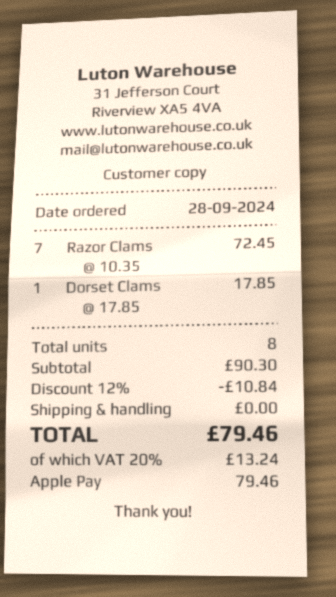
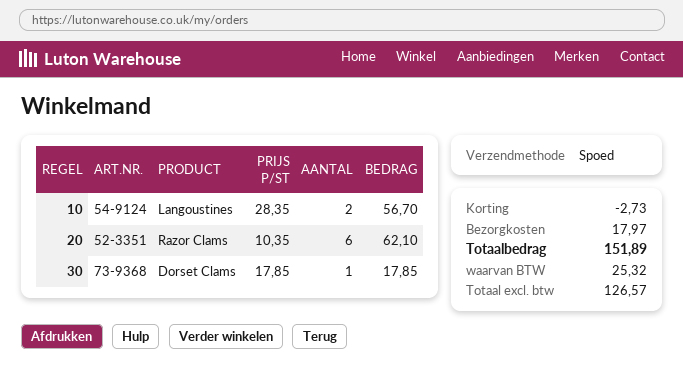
Razor Clams: 7 x 10.35 = 72.45 -> 6 x 10.35 = 62.10
Langoustines: none -> 2 x 28.35 = 56.70
discount: 10.84 -> 2.73
shipping: 0.00 -> 17.97
tax: 13.24 -> 25.32
total: 79.46 -> 151.89

